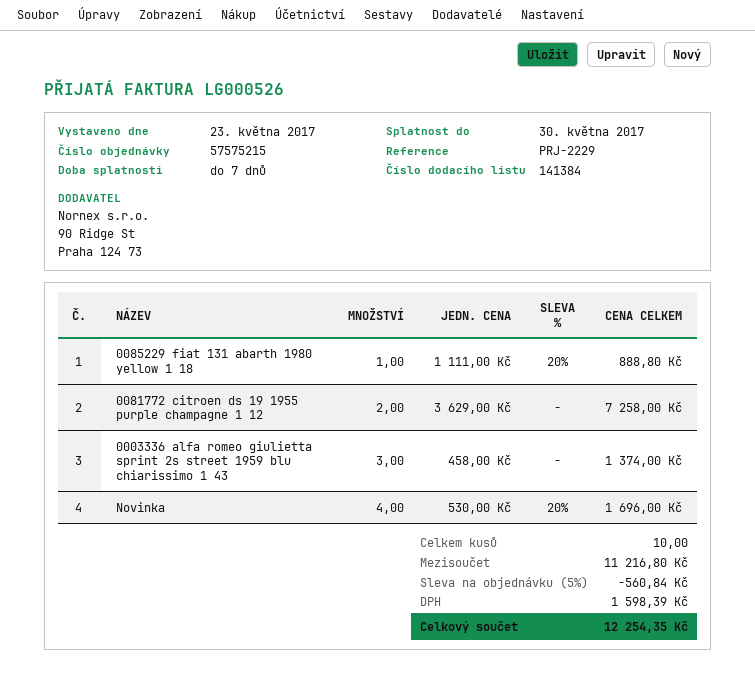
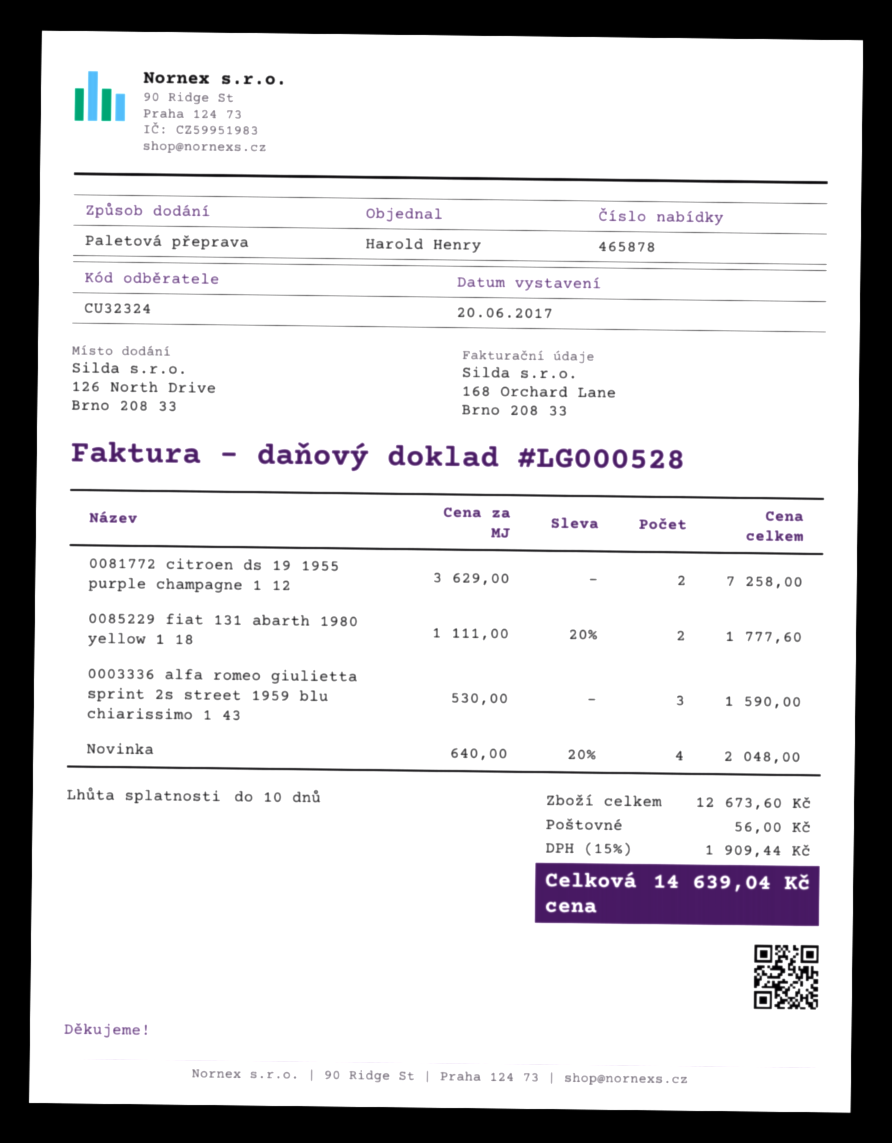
invoice number: LG000526 -> LG000528
invoice date: 2017-05-23 -> 2017-06-20
payment terms: 7 days -> 10 days
0085229 fiat 131 abarth 1980 yellow 1 18: 1 x 1111.00 - 20% = 888.80 -> 2 x 1111.00 - 20% = 1777.60
0003336 alfa romeo giulietta sprint 2s street 1959 blu chiarissimo 1 43: 3 x 458.00 = 1374.00 -> 3 x 530.00 = 1590.00
Novinka: 4 x 530.00 - 20% = 1696.00 -> 4 x 640.00 - 20% = 2048.00
subtotal: 11216.80 -> 12673.60
discount: 5% = 560.84 -> none
shipping: none -> 56.00
tax: 1598.39 -> 1909.44
total: 12254.35 -> 14639.04

